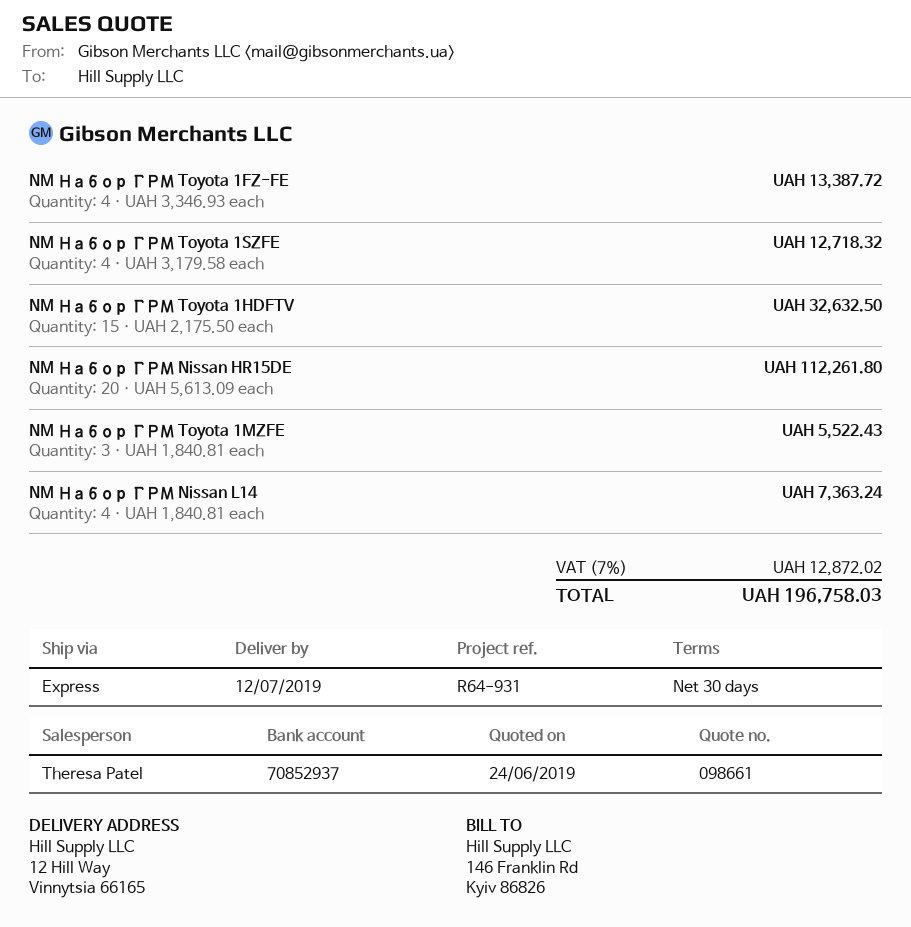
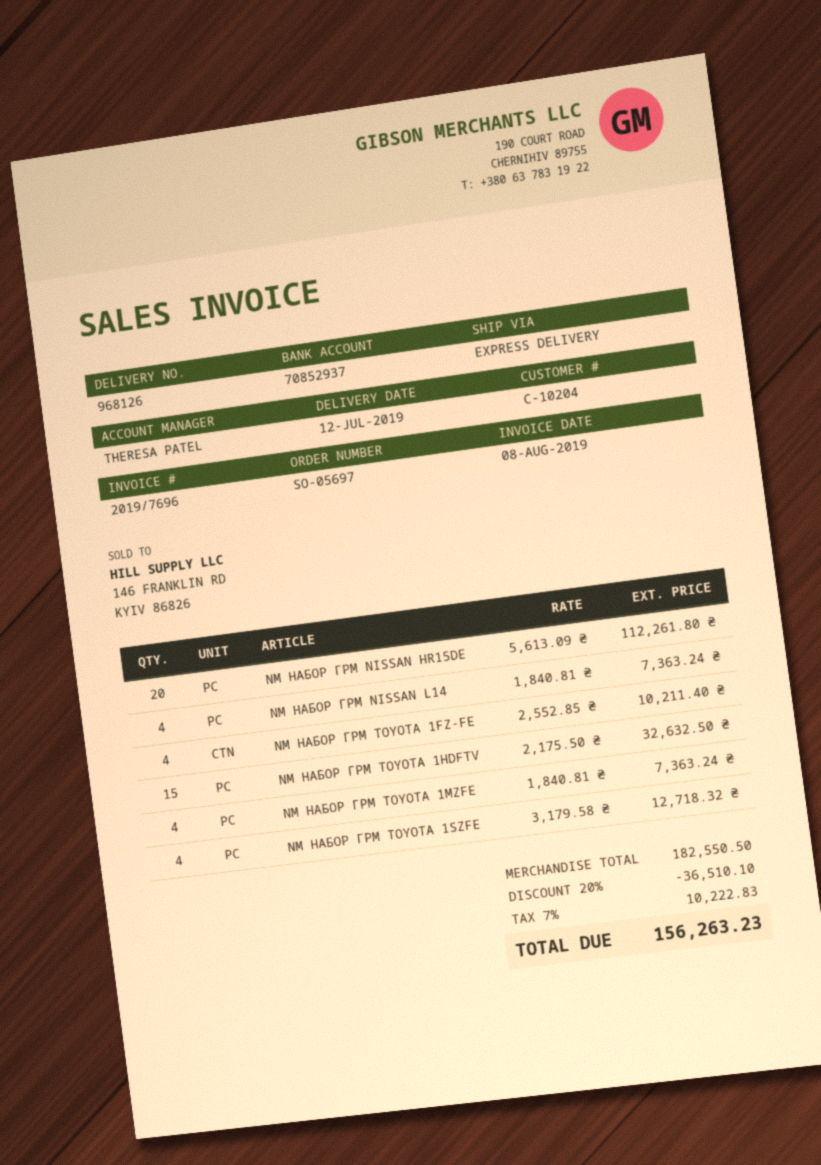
NM Набор ГРМ Toyota 1FZ-FE: 4 x 3346.93 = 13387.72 -> 4 x 2552.85 = 10211.40
NM Набор ГРМ Toyota 1MZFE: 3 x 1840.81 = 5522.43 -> 4 x 1840.81 = 7363.24
discount: none -> 20% = 36510.10
tax: 7% = 12872.02 -> 7% = 10222.83
total: 196758.03 -> 156263.23

